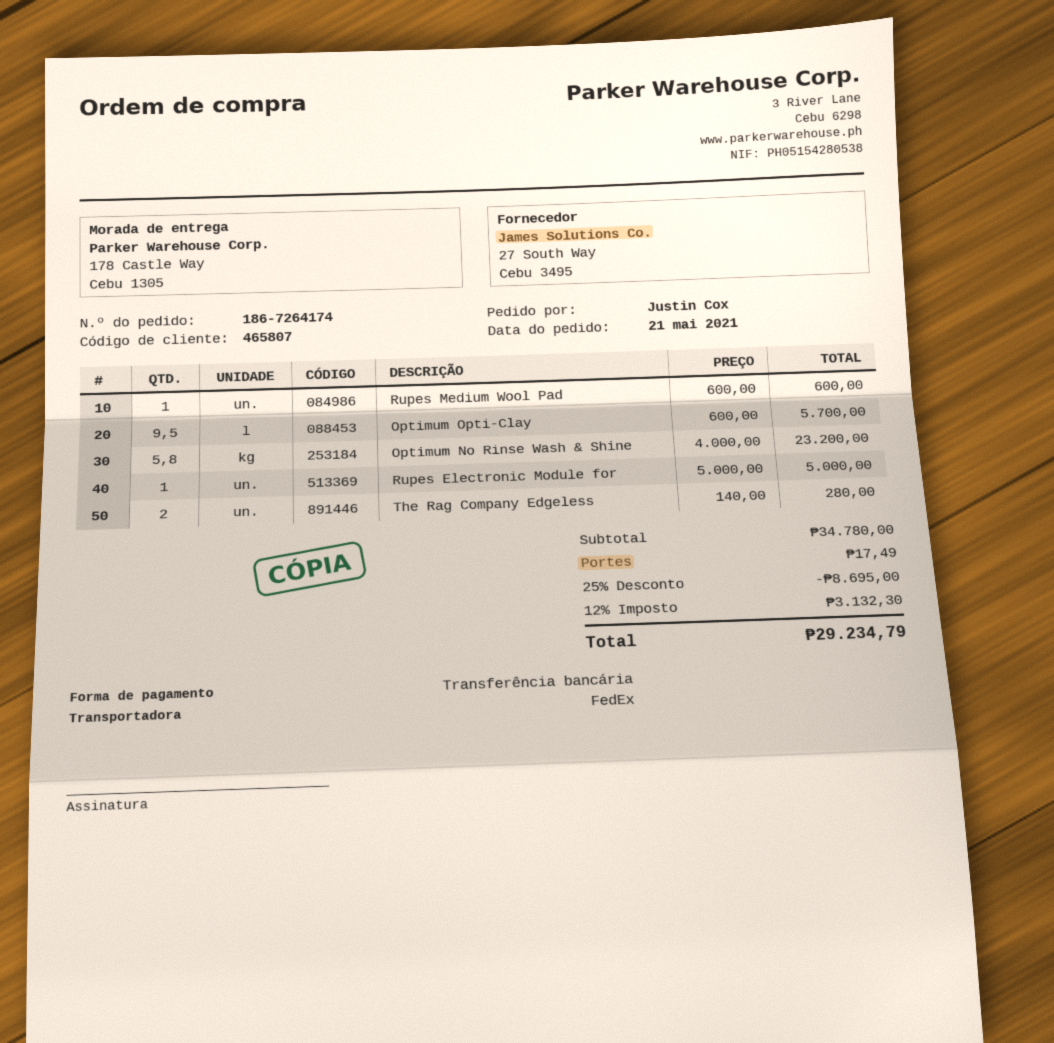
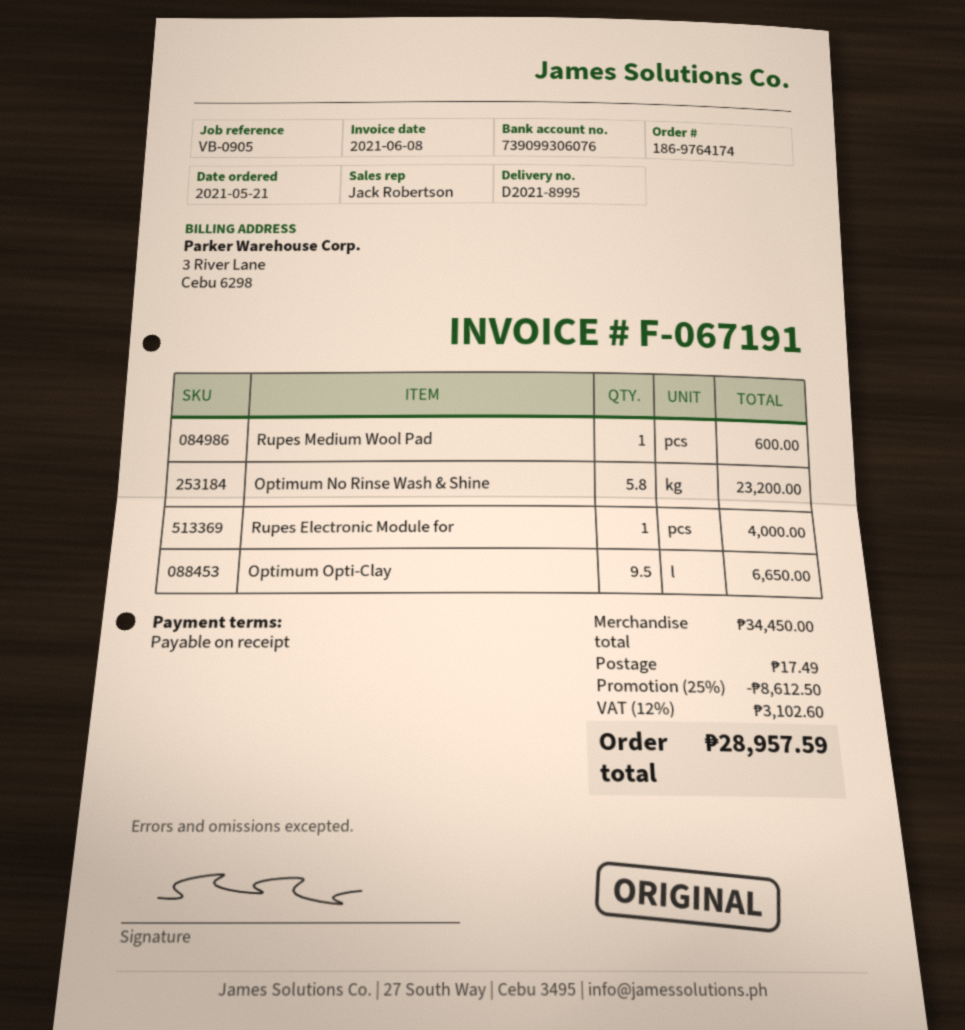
order number: 186-7264174 -> 186-9764174
Optimum Opti-Clay: 9.5 for 5700.00 -> 9.5 for 6650.00
Rupes Electronic Module for: 1 for 5000.00 -> 1 for 4000.00
The Rag Company Edgeless: 2 for 280.00 -> none
subtotal: 34780.00 -> 34450.00
discount: 25% = 8695.00 -> 25% = 8612.50
tax: 12% = 3132.30 -> 12% = 3102.60
total: 29234.79 -> 28957.59

